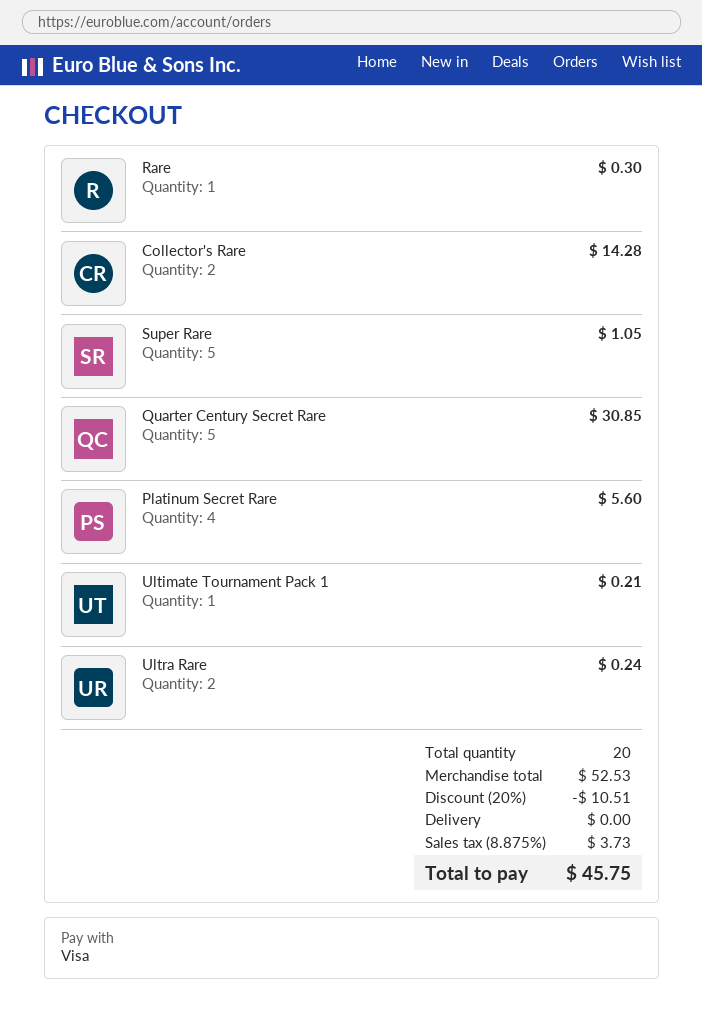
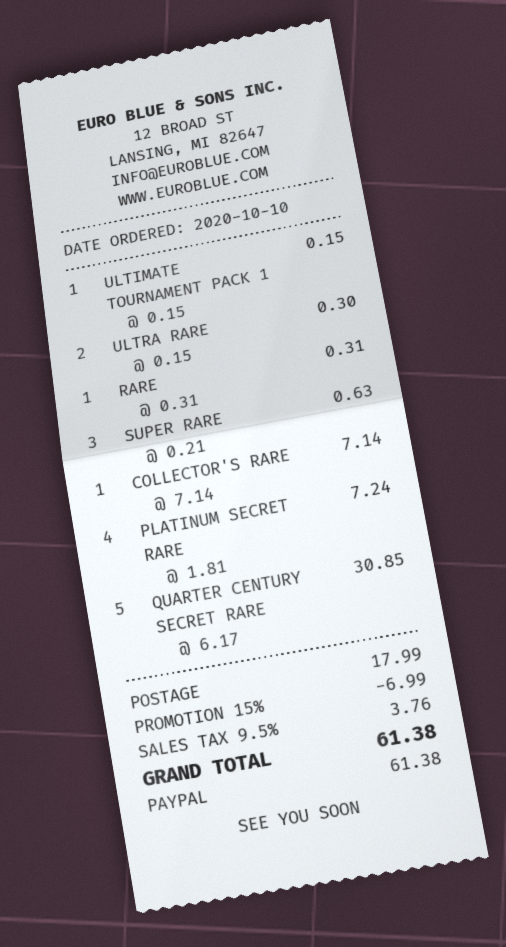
payment method: Visa -> PayPal
Rare: 1 for 0.30 -> 1 for 0.31
Collector's Rare: 2 for 14.28 -> 1 for 7.14
Super Rare: 5 for 1.05 -> 3 for 0.63
Platinum Secret Rare: 4 for 5.60 -> 4 for 7.24
Ultimate Tournament Pack 1: 1 for 0.21 -> 1 for 0.15
Ultra Rare: 2 for 0.24 -> 2 for 0.30
discount: 20% = 10.51 -> 15% = 6.99
shipping: 0.00 -> 17.99
tax: 8.875% = 3.73 -> 9.5% = 3.76
total: 45.75 -> 61.38

